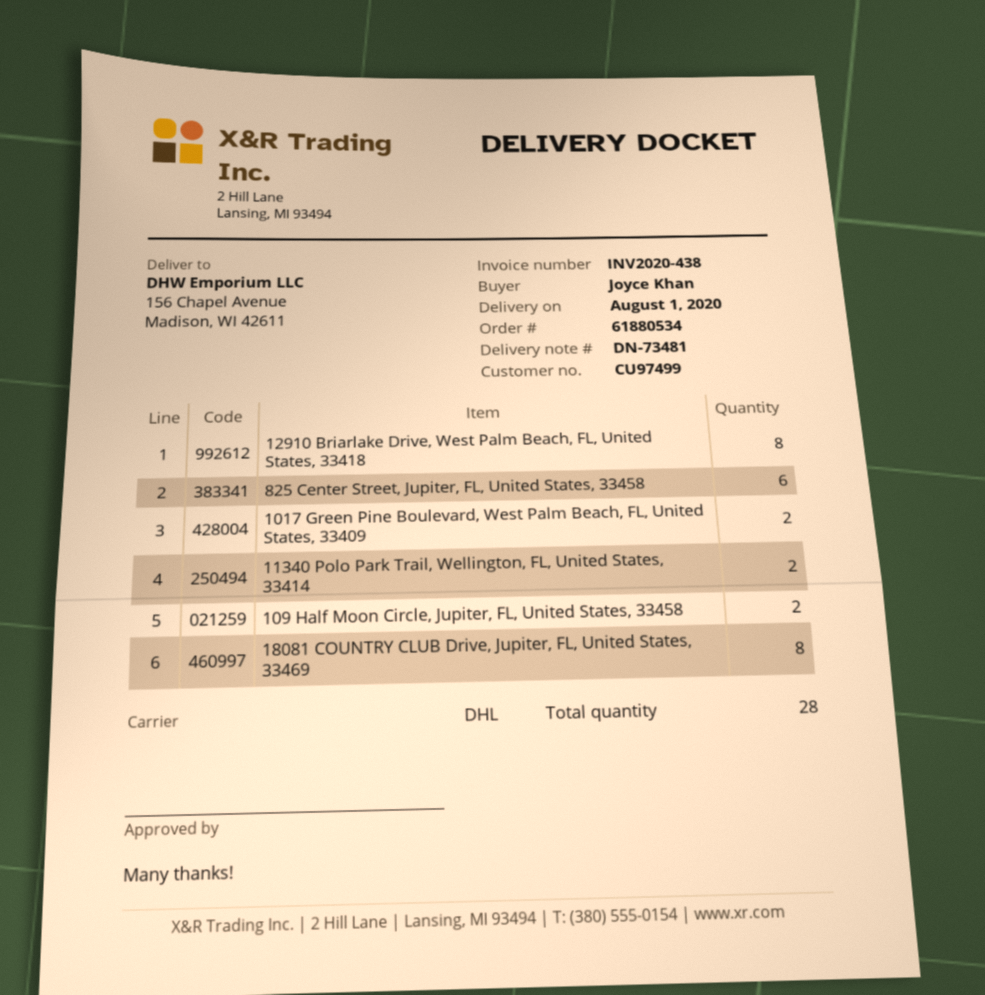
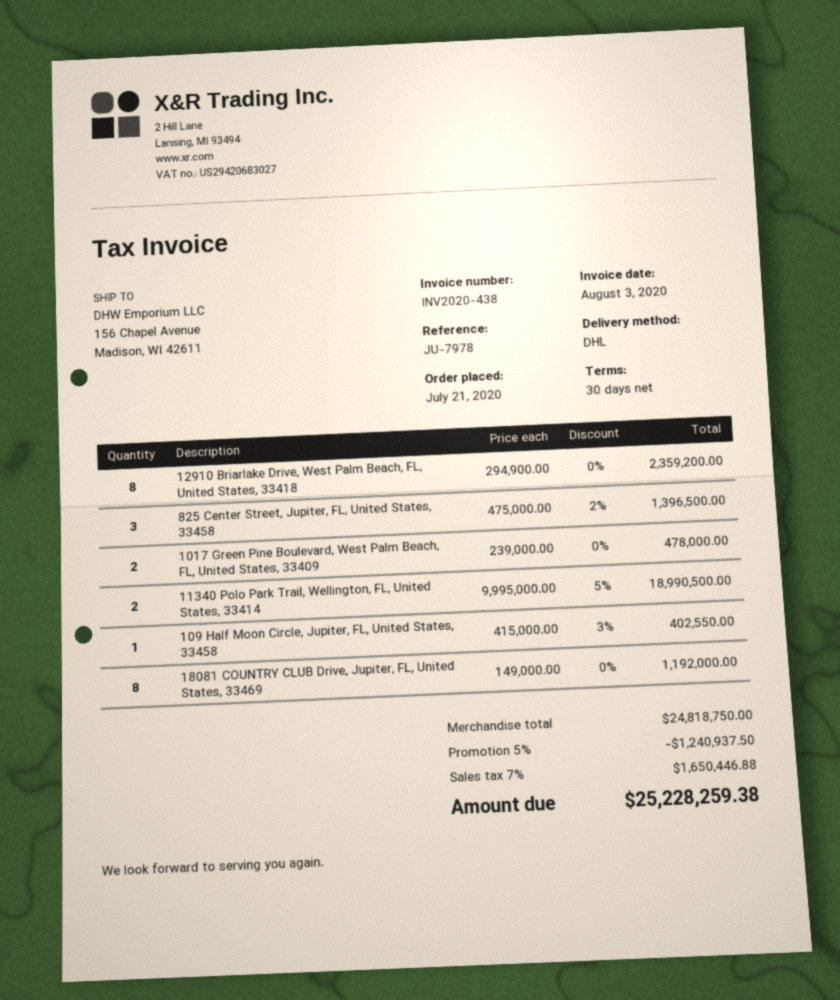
825 Center Street, Jupiter, FL, United States, 33458: 6 -> 3
109 Half Moon Circle, Jupiter, FL, United States, 33458: 2 -> 1

